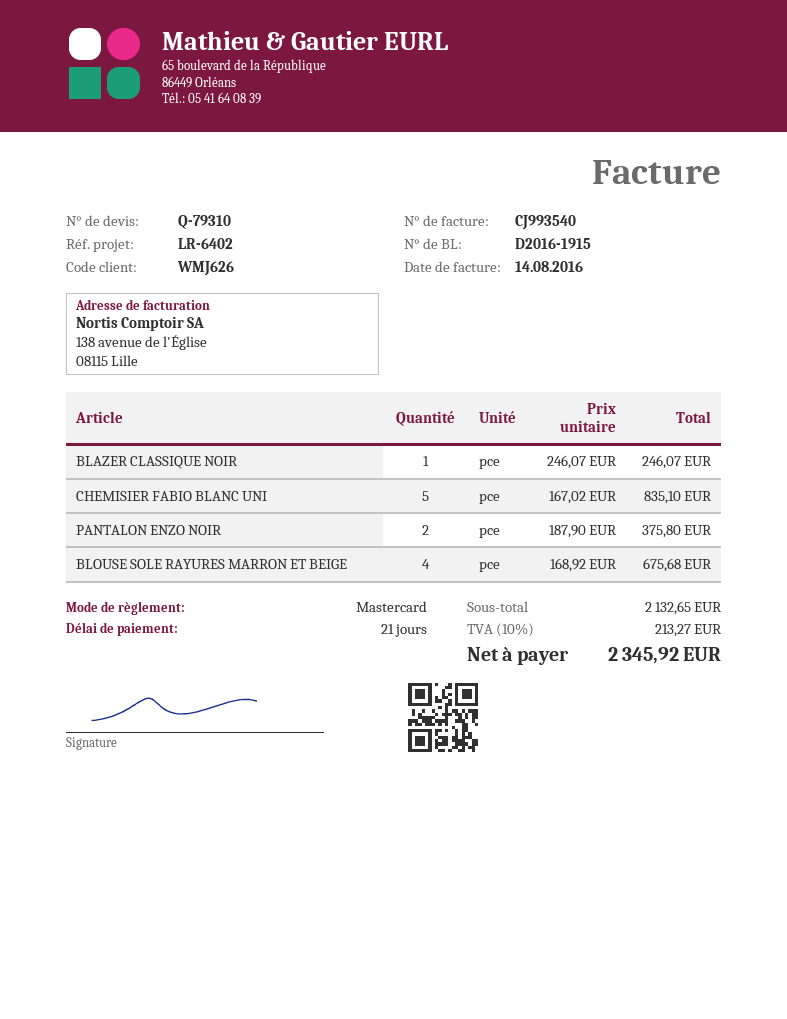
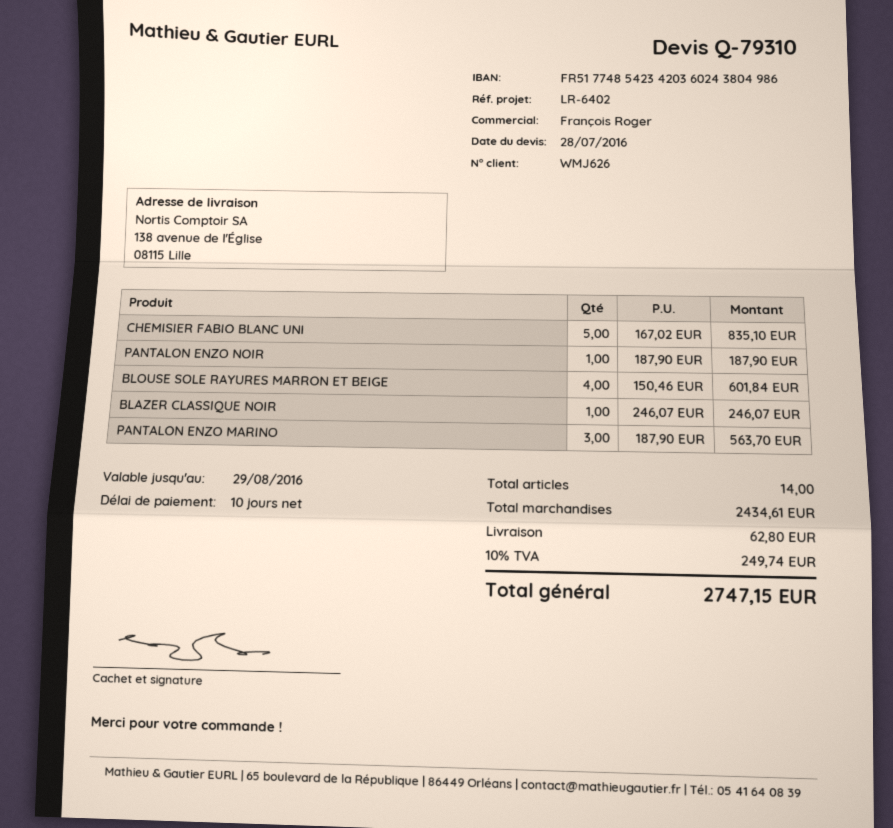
payment terms: 21 days -> 10 days
PANTALON ENZO NOIR: 2 x 187.90 = 375.80 -> 1 x 187.90 = 187.90
BLOUSE SOLE RAYURES MARRON ET BEIGE: 4 x 168.92 = 675.68 -> 4 x 150.46 = 601.84
PANTALON ENZO MARINO: none -> 3 x 187.90 = 563.70
subtotal: 2132.65 -> 2434.61
shipping: none -> 62.80
tax: 10% = 213.27 -> 10% = 249.74
total: 2345.92 -> 2747.15

